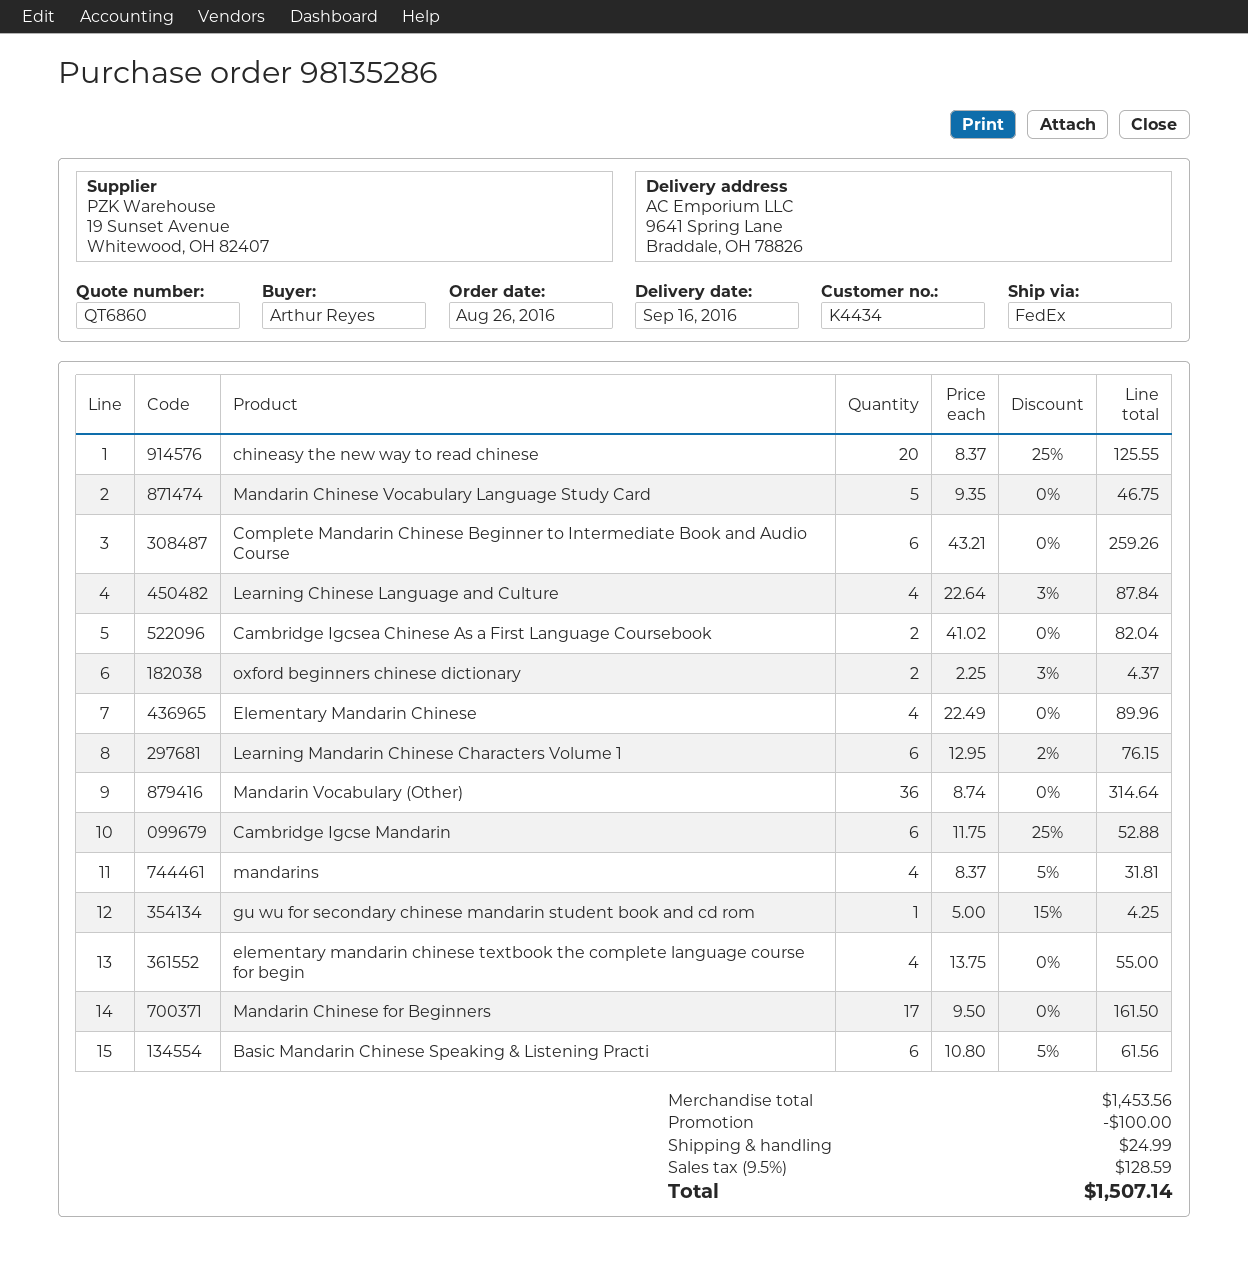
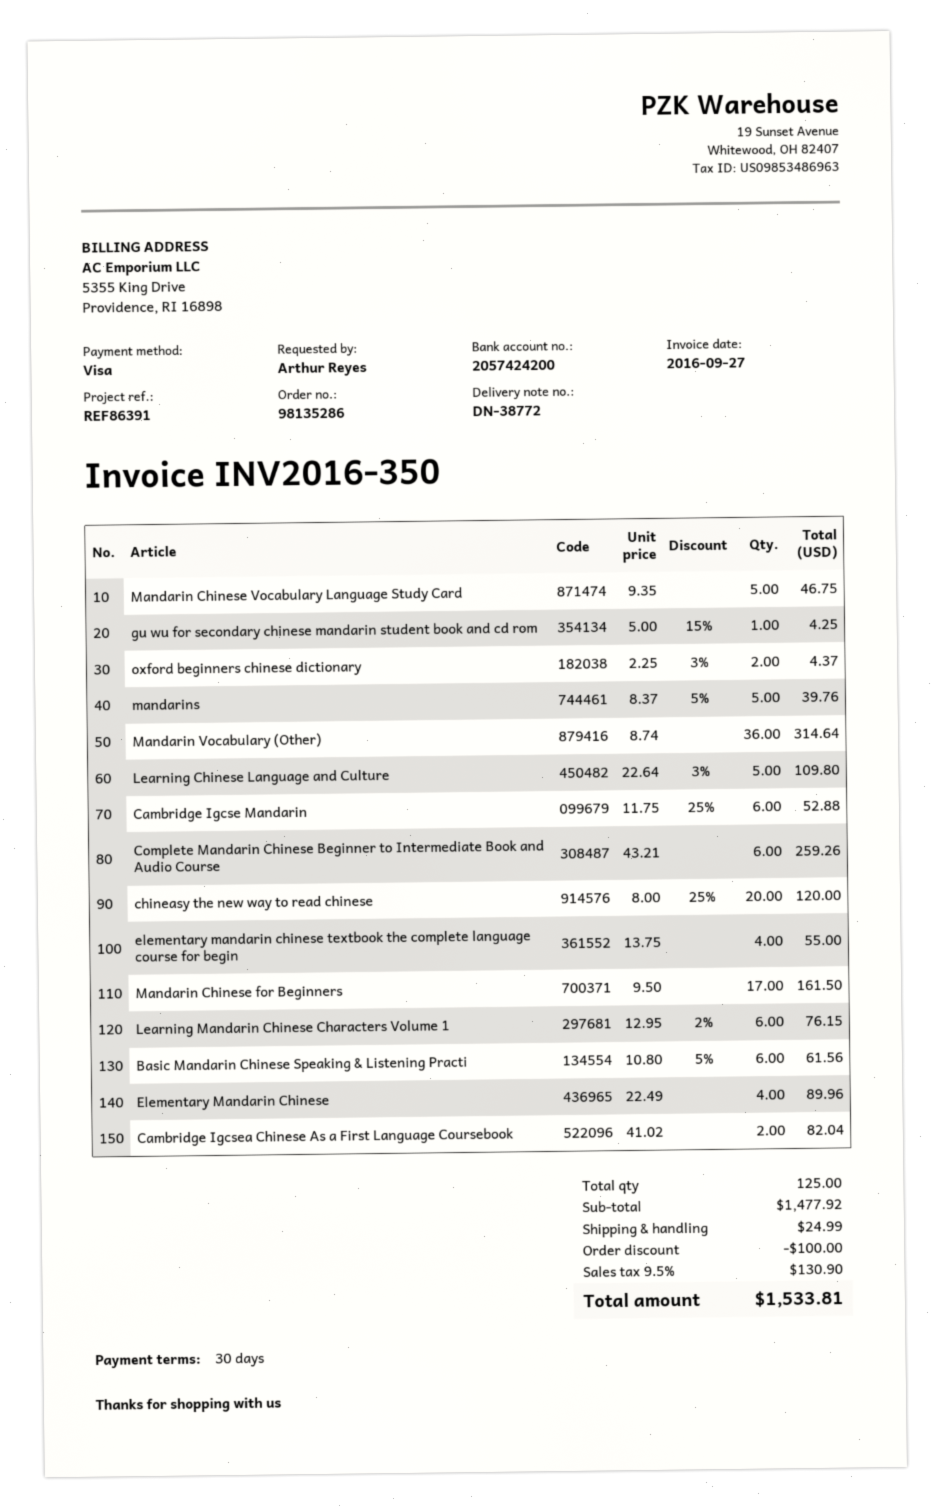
chineasy the new way to read chinese: 20 x 8.37 - 25% = 125.55 -> 20 x 8.00 - 25% = 120.00
Learning Chinese Language and Culture: 4 x 22.64 - 3% = 87.84 -> 5 x 22.64 - 3% = 109.80
mandarins: 4 x 8.37 - 5% = 31.81 -> 5 x 8.37 - 5% = 39.76
subtotal: 1453.56 -> 1477.92
tax: 9.5% = 128.59 -> 9.5% = 130.90
total: 1507.14 -> 1533.81

